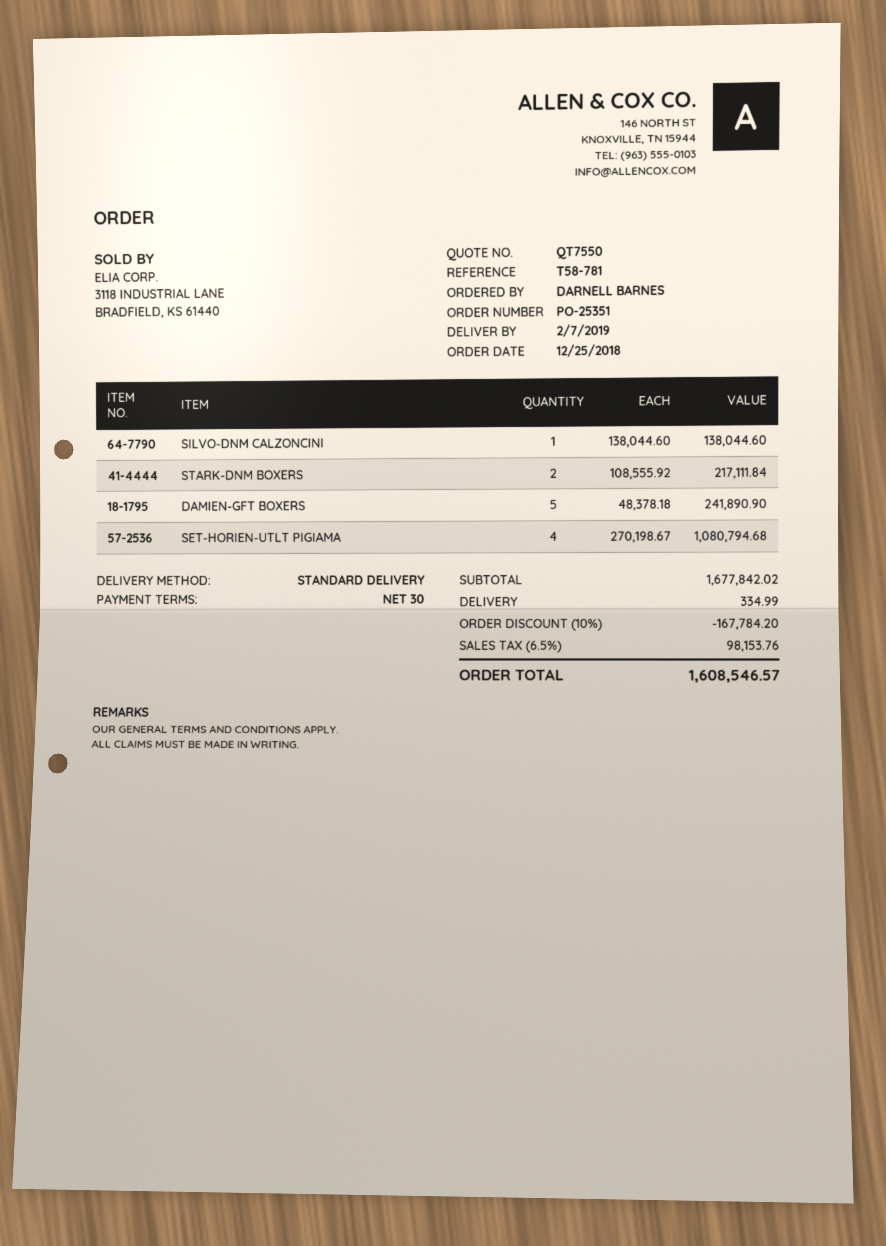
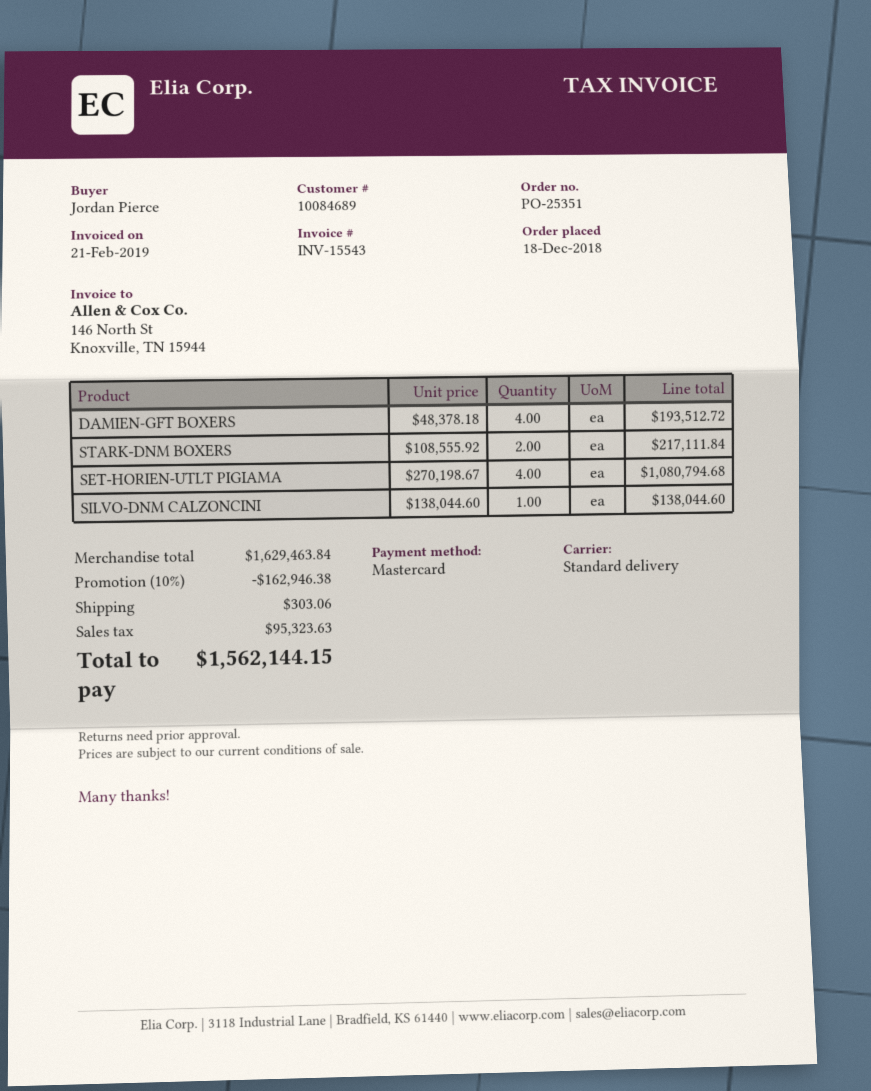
order date: 2018-12-25 -> 2018-12-18
ordered by: DARNELL BARNES -> Jordan Pierce
DAMIEN-GFT BOXERS: 5 x 48378.18 = 241890.90 -> 4 x 48378.18 = 193512.72
subtotal: 1677842.02 -> 1629463.84
discount: 10% = 167784.20 -> 10% = 162946.38
shipping: 334.99 -> 303.06
tax: 98153.76 -> 95323.63
total: 1608546.57 -> 1562144.15

